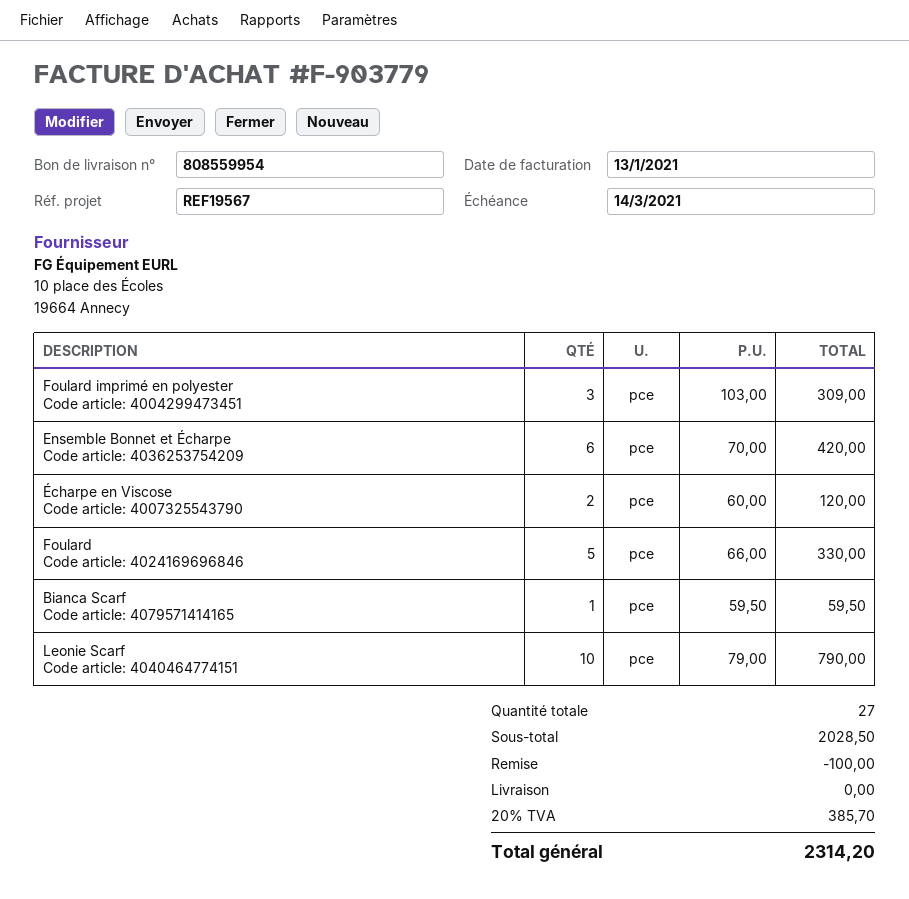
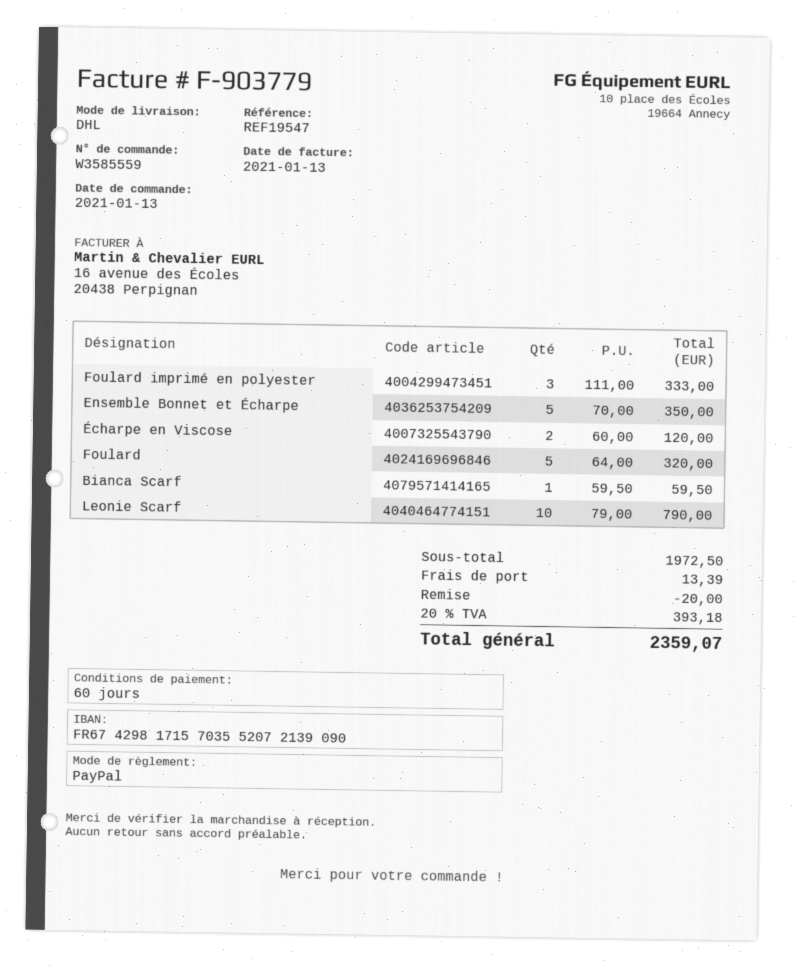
reference: REF19567 -> REF19547
Foulard imprimé en polyester: 3 x 103.00 = 309.00 -> 3 x 111.00 = 333.00
Ensemble Bonnet et Écharpe: 6 x 70.00 = 420.00 -> 5 x 70.00 = 350.00
Foulard: 5 x 66.00 = 330.00 -> 5 x 64.00 = 320.00
subtotal: 2028.50 -> 1972.50
discount: 100.00 -> 20.00
shipping: 0.00 -> 13.39
tax: 20% = 385.70 -> 20% = 393.18
total: 2314.20 -> 2359.07

